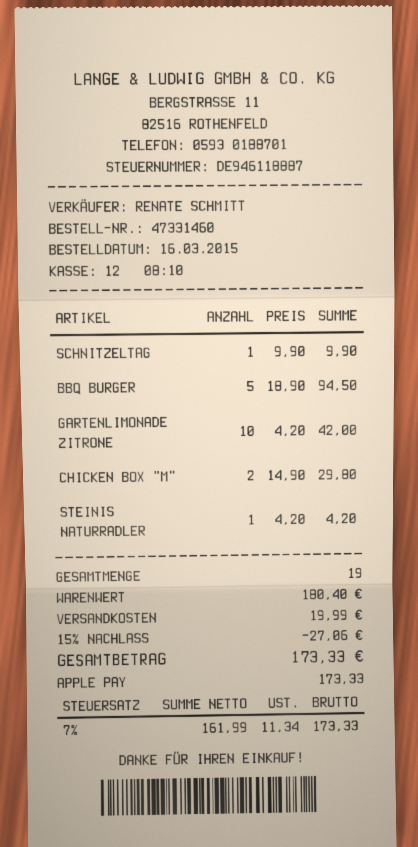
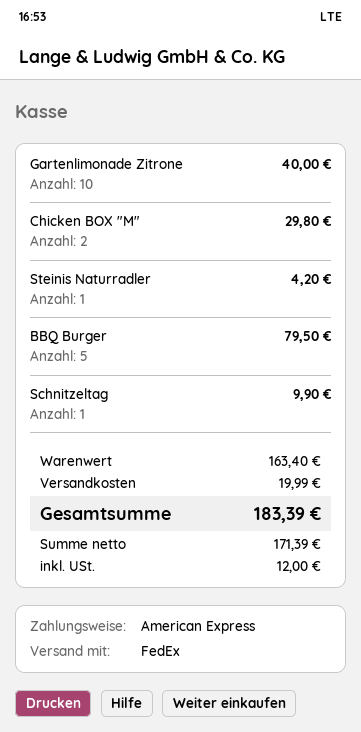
payment method: Apple Pay -> American Express
BBQ BURGER: 5 for 94.50 -> 5 for 79.50
GARTENLIMONADE ZITRONE: 10 for 42.00 -> 10 for 40.00
subtotal: 180.40 -> 163.40
discount: 15% = 27.06 -> none
net: 161.99 -> 171.39
tax: 11.34 -> 12.00
total: 173.33 -> 183.39

